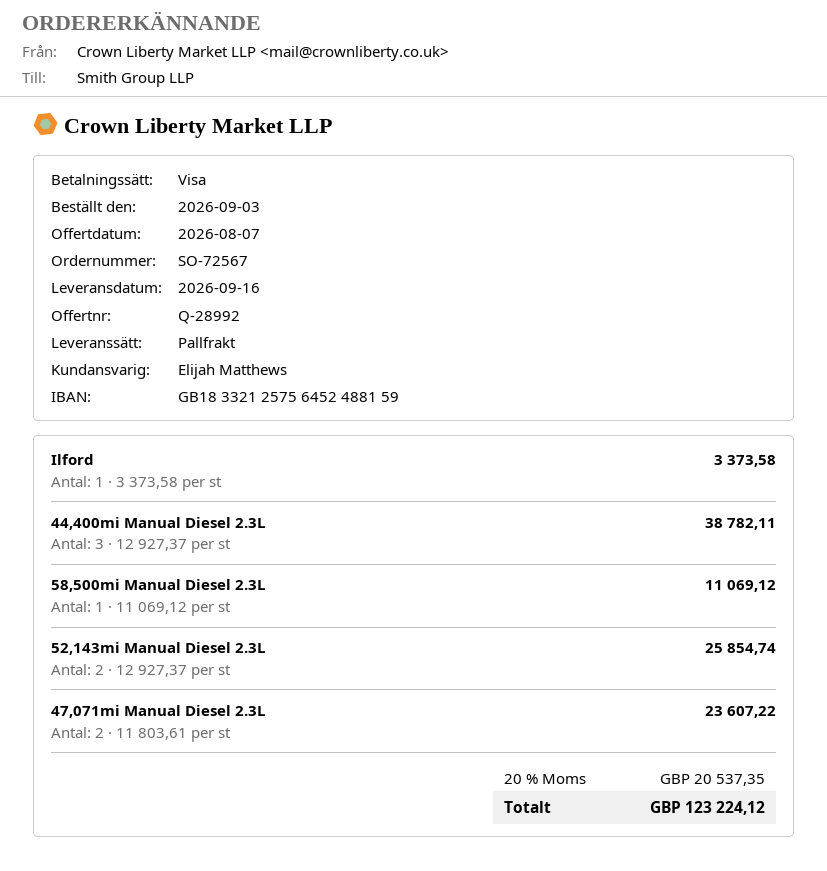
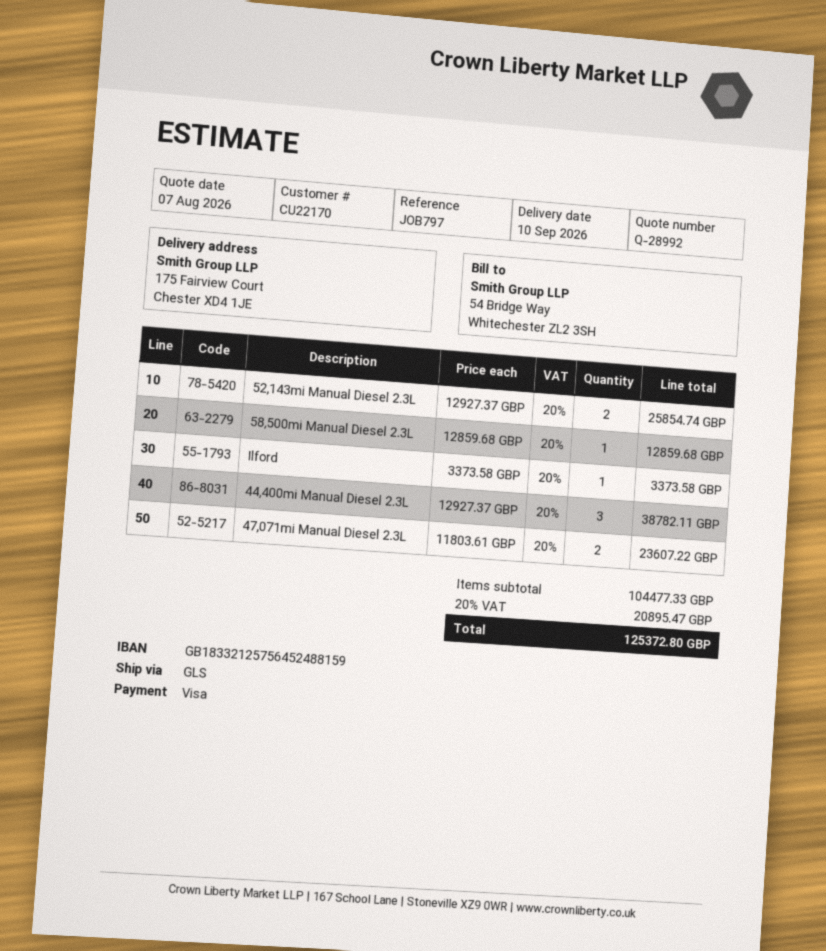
delivery date: 2026-09-16 -> 2026-09-10
shipping method: pallet freight -> GLS
58,500mi Manual Diesel 2.3L: 1 x 11069.12 = 11069.12 -> 1 x 12859.68 = 12859.68
tax: 20% = 20537.35 -> 20% = 20895.47
total: 123224.12 -> 125372.80

